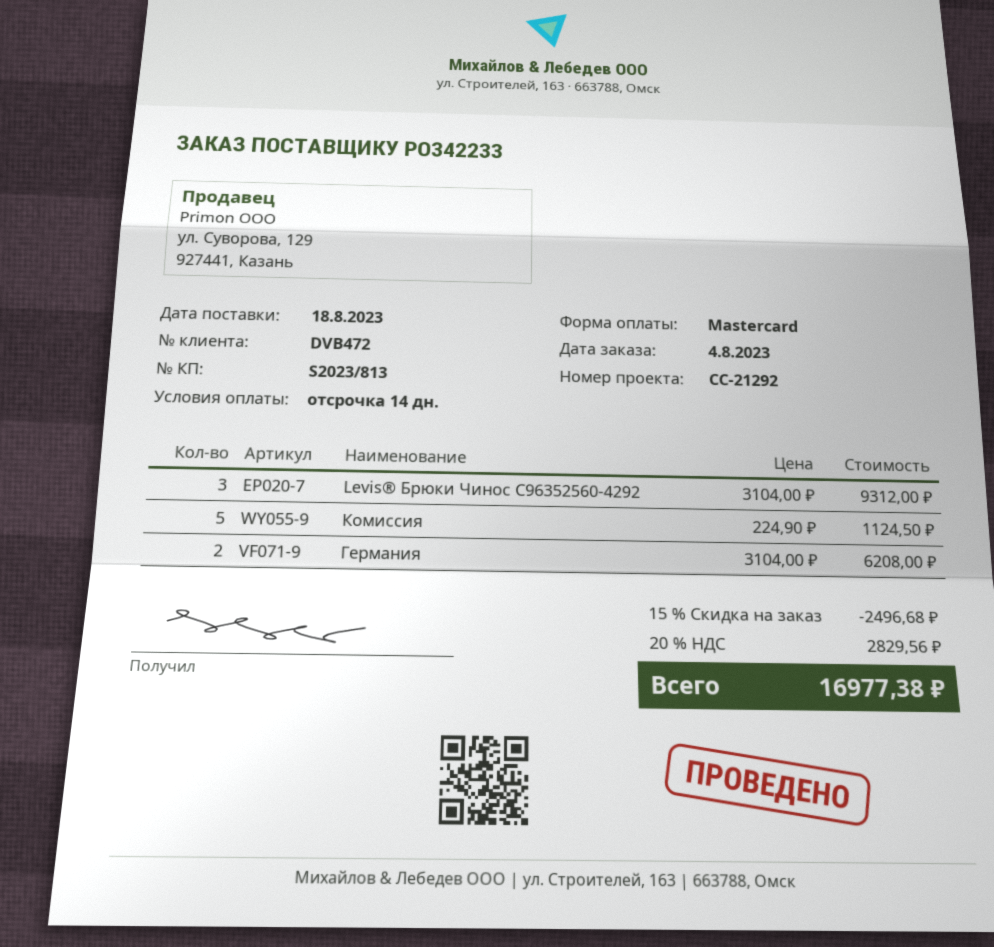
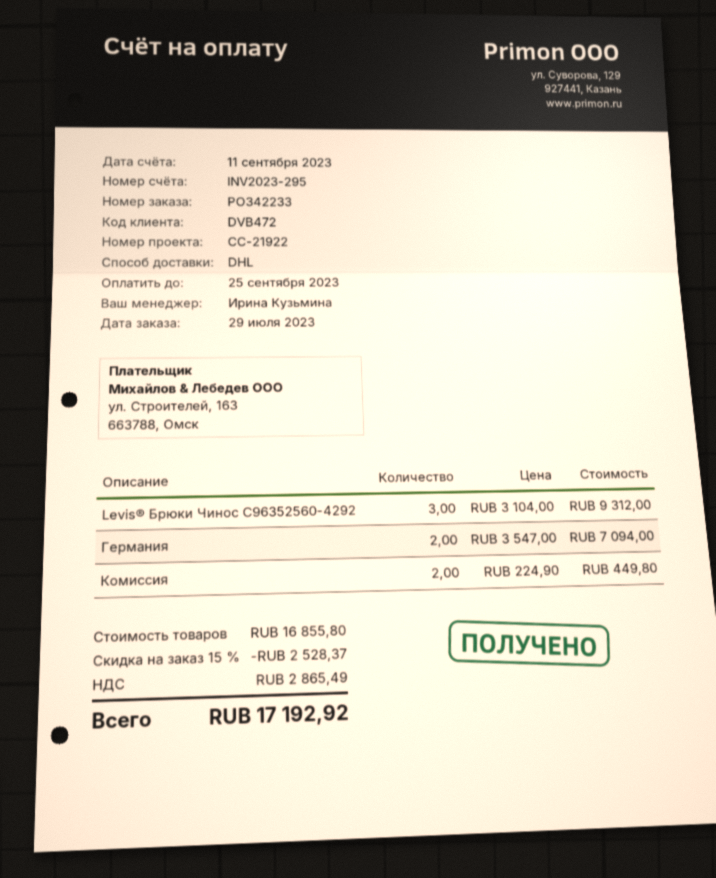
order date: 2023-08-04 -> 2023-07-29
reference: CC-21292 -> CC-21922
Комиссия: 5 x 224.90 = 1124.50 -> 2 x 224.90 = 449.80
Германия: 2 x 3104.00 = 6208.00 -> 2 x 3547.00 = 7094.00
discount: 15% = 2496.68 -> 15% = 2528.37
tax: 2829.56 -> 2865.49
total: 16977.38 -> 17192.92

